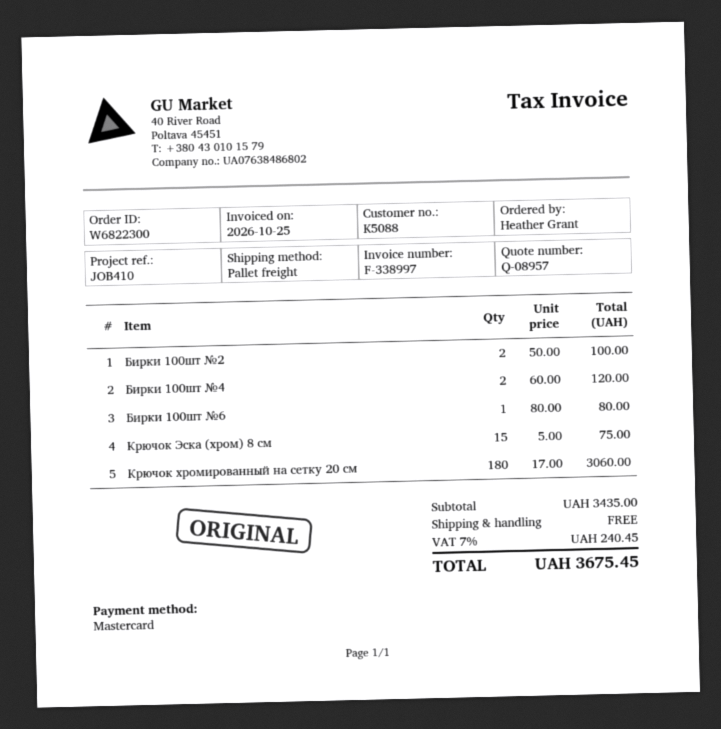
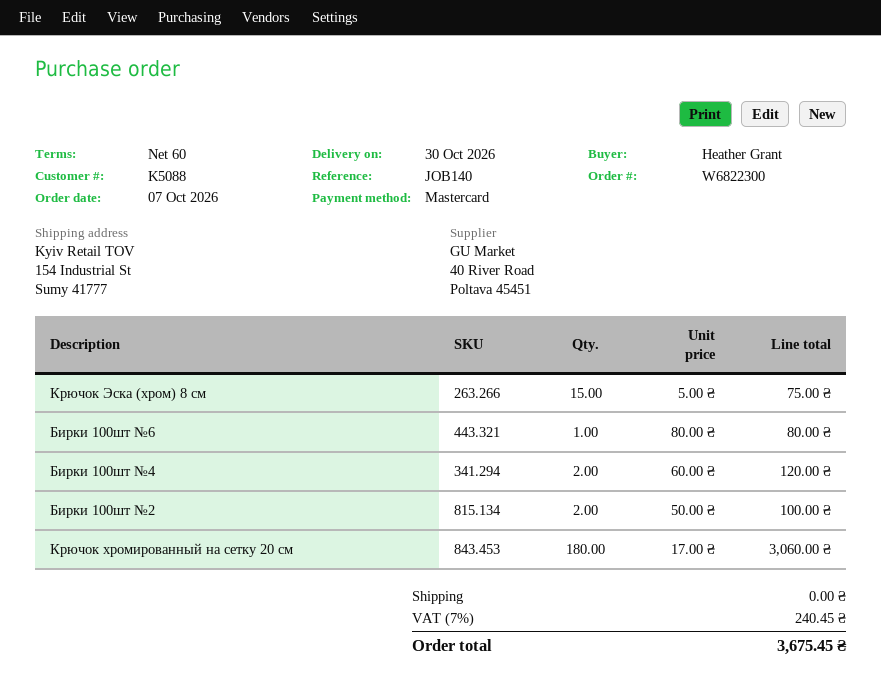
reference: JOB410 -> JOB140

